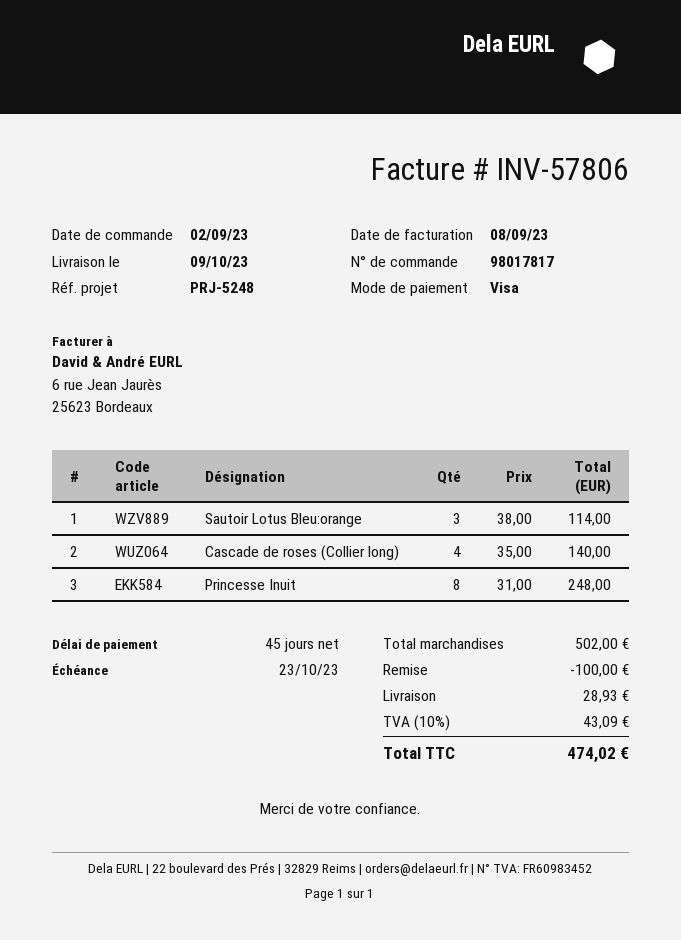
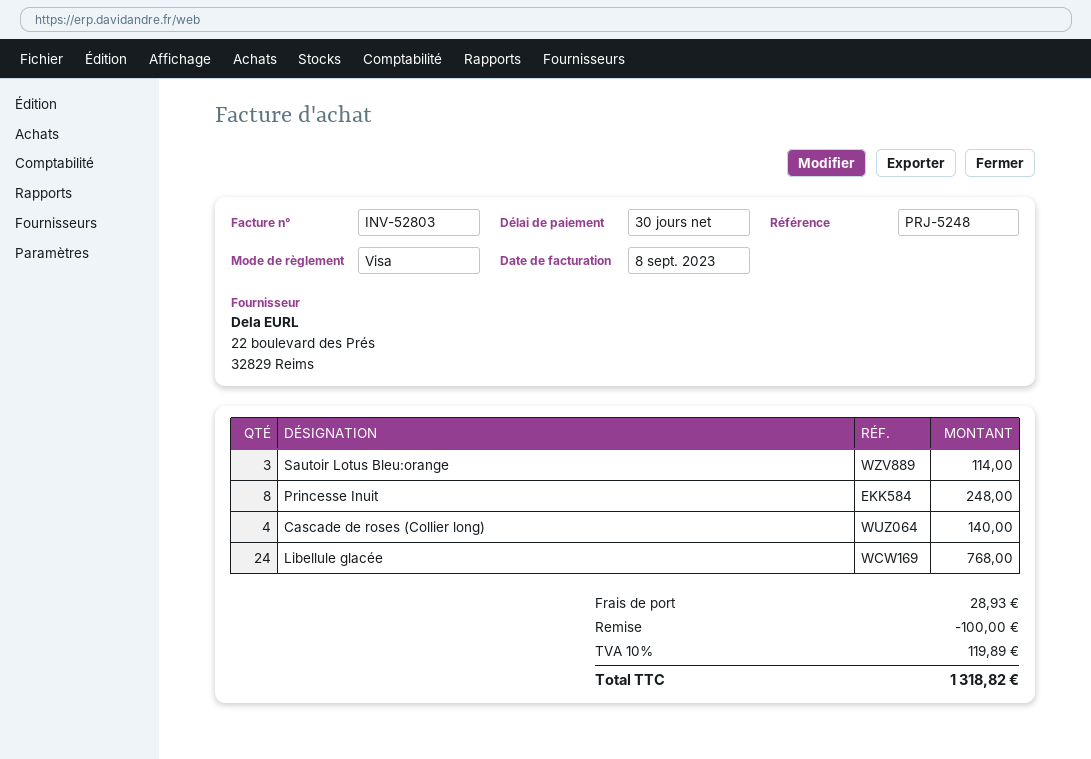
invoice number: INV-57806 -> INV-52803
payment terms: 45 days -> 30 days
Libellule glacée: none -> 24 for 768.00
tax: 10% = 43.09 -> 10% = 119.89
total: 474.02 -> 1318.82

